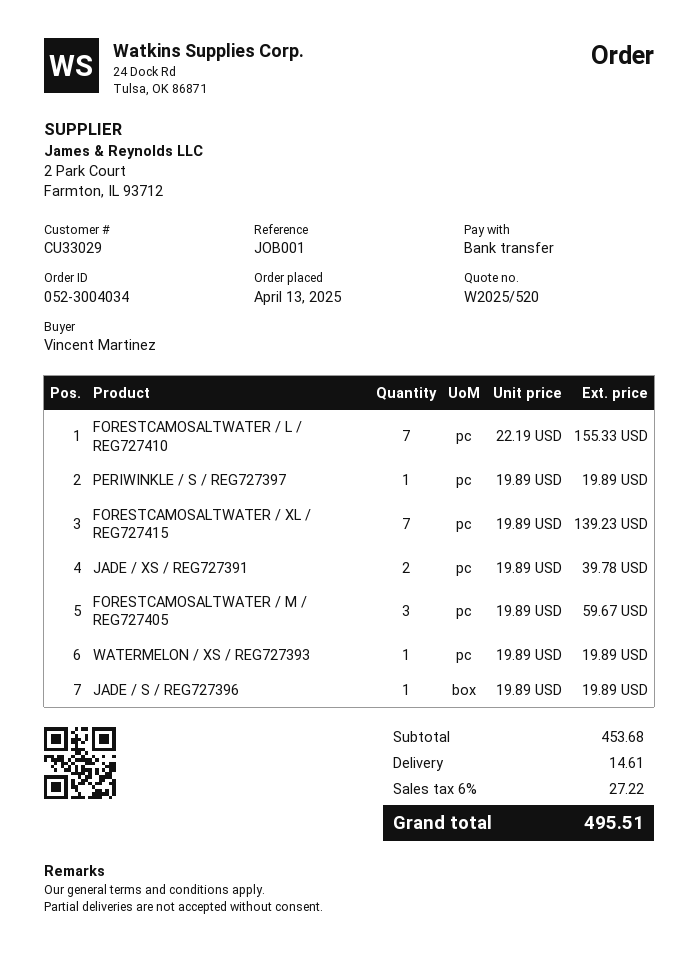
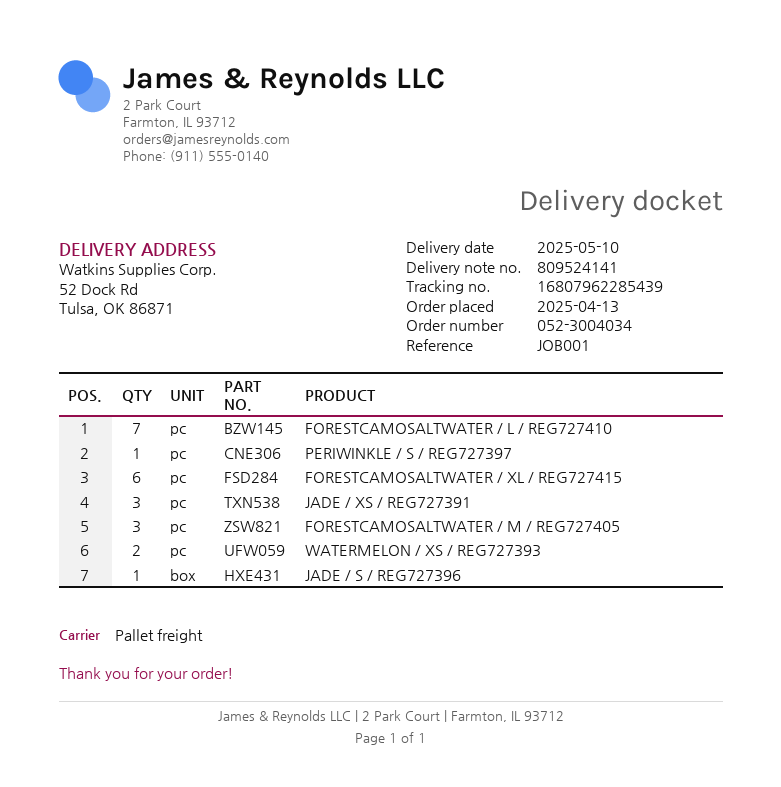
FORESTCAMOSALTWATER / XL / REG727415: 7 -> 6
JADE / XS / REG727391: 2 -> 3
WATERMELON / XS / REG727393: 1 -> 2

